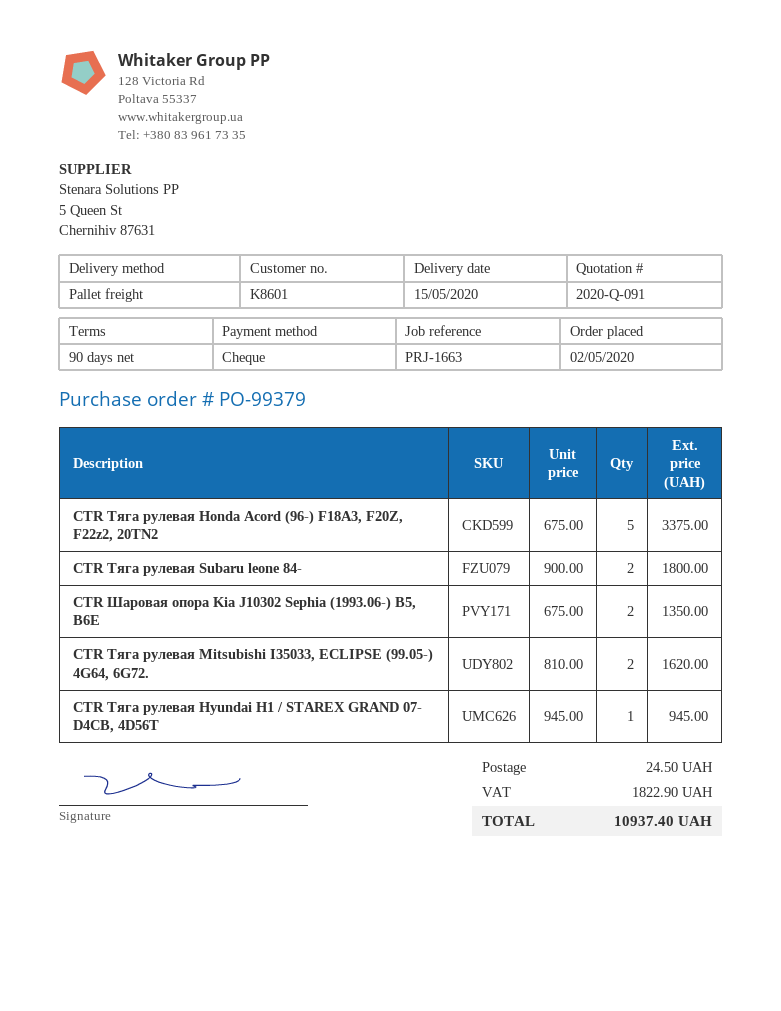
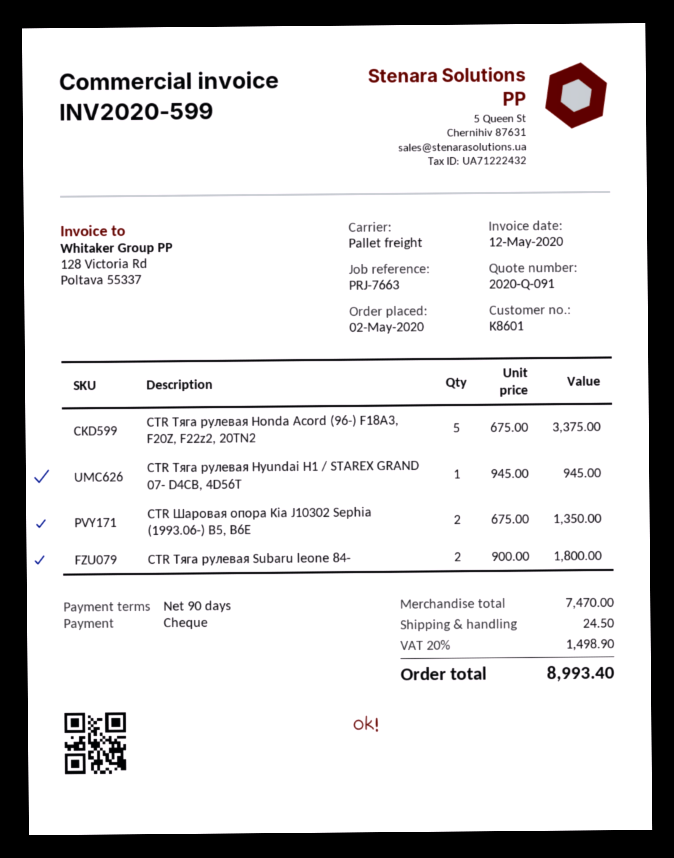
reference: PRJ-1663 -> PRJ-7663
CTR Тяга рулевая Mitsubishi I35033, ECLIPSE (99.05-) 4G64, 6G72.: 2 x 810.00 = 1620.00 -> none
tax: 1822.90 -> 1498.90
total: 10937.40 -> 8993.40

